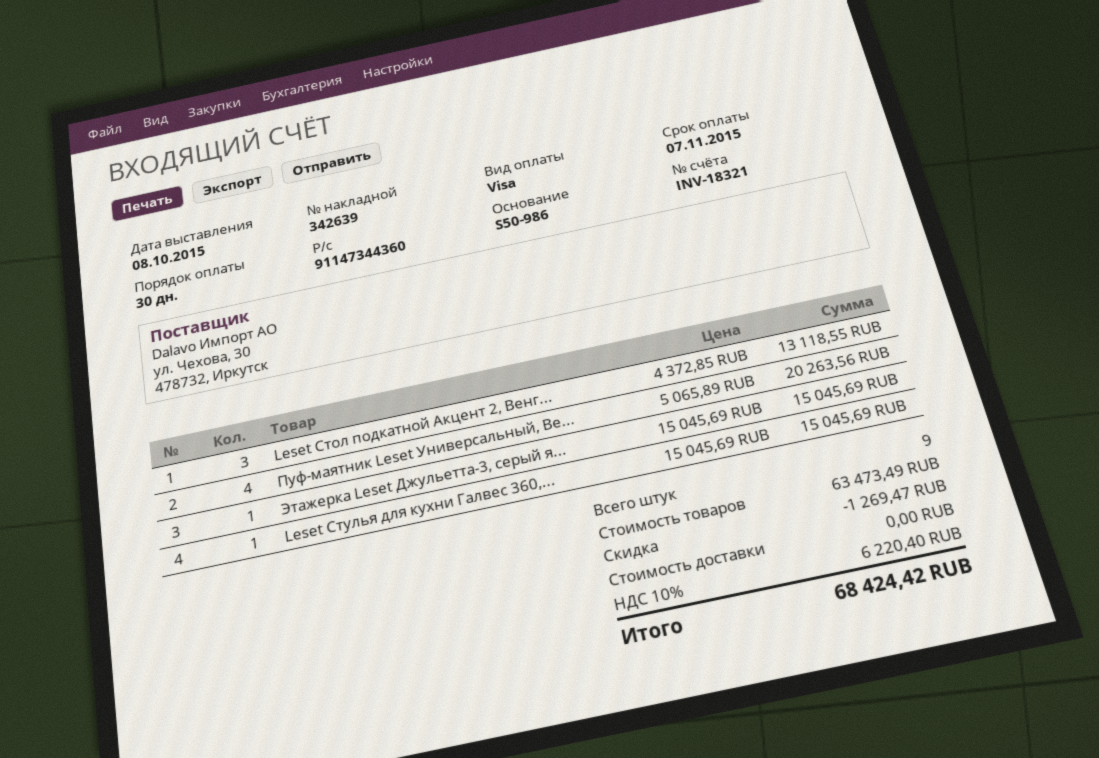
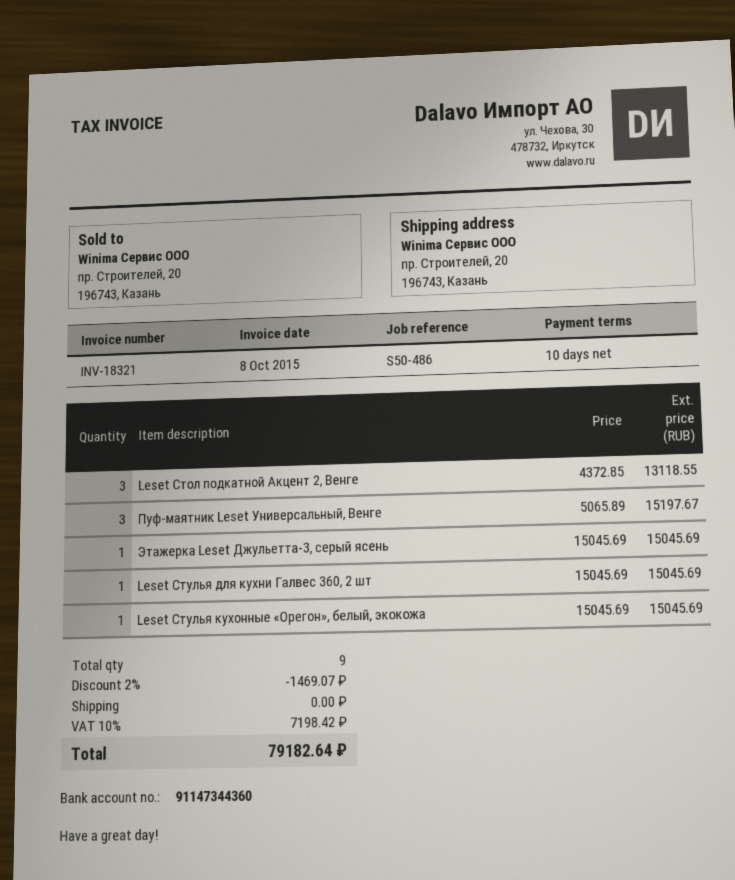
payment terms: 30 days -> 10 days
reference: S50-986 -> S50-486
Пуф-маятник Leset Универсальный, Ве...: 4 x 5065.89 = 20263.56 -> 3 x 5065.89 = 15197.67
Leset Стулья кухонные «Орегон», белый, экокожа: none -> 1 x 15045.69 = 15045.69
discount: 1269.47 -> 1469.07
tax: 10% = 6220.40 -> 10% = 7198.42
total: 68424.42 -> 79182.64

